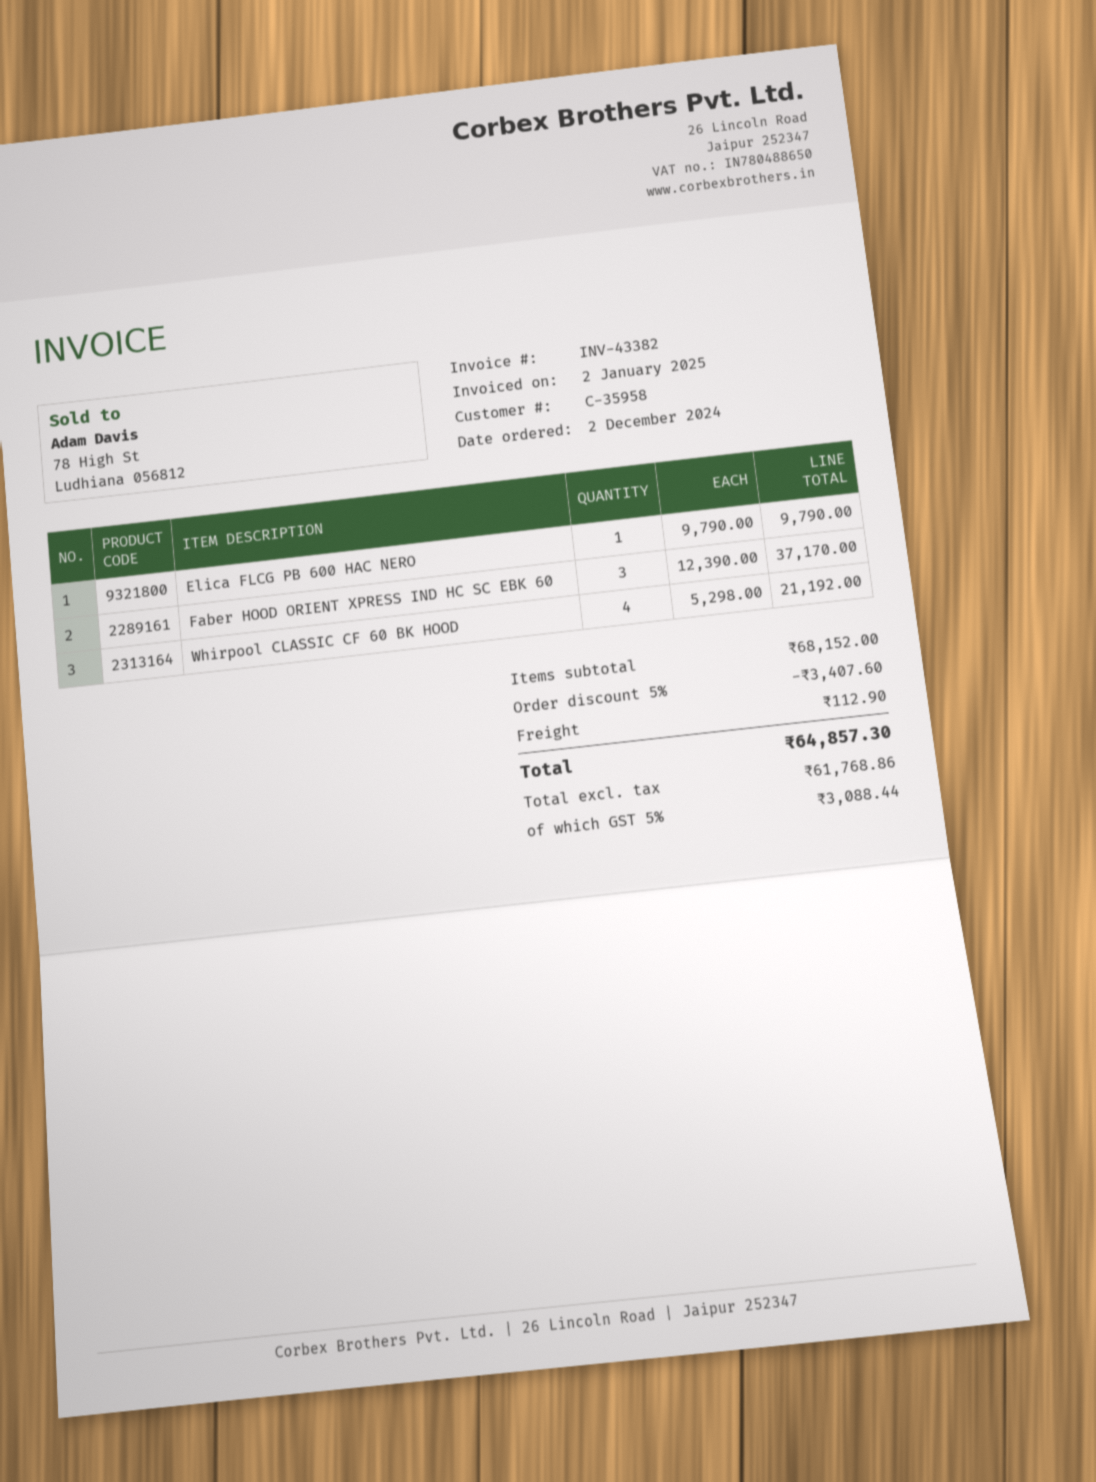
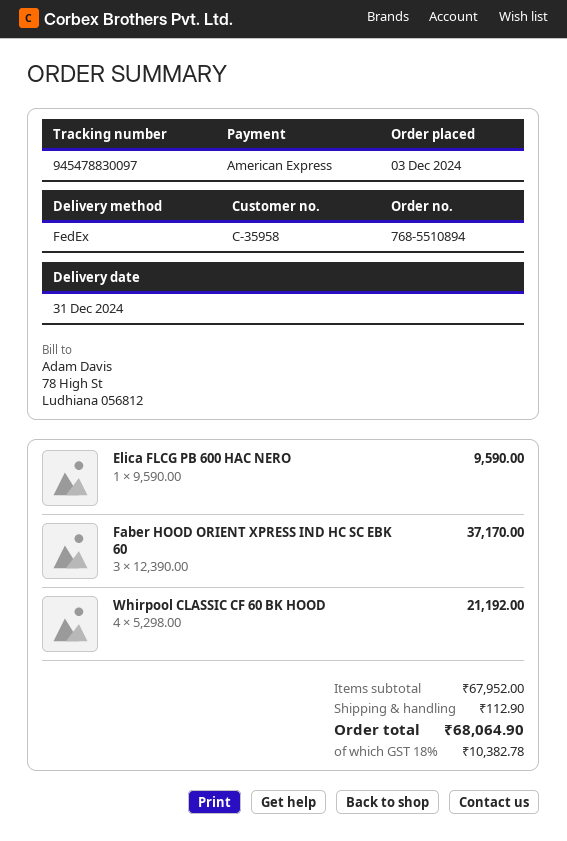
order date: 2024-12-02 -> 2024-12-03
Elica FLCG PB 600 HAC NERO: 1 x 9790.00 = 9790.00 -> 1 x 9590.00 = 9590.00
subtotal: 68152.00 -> 67952.00
discount: 5% = 3407.60 -> none
tax: 5% = 3088.44 -> 18% = 10382.78
total: 64857.30 -> 68064.90

